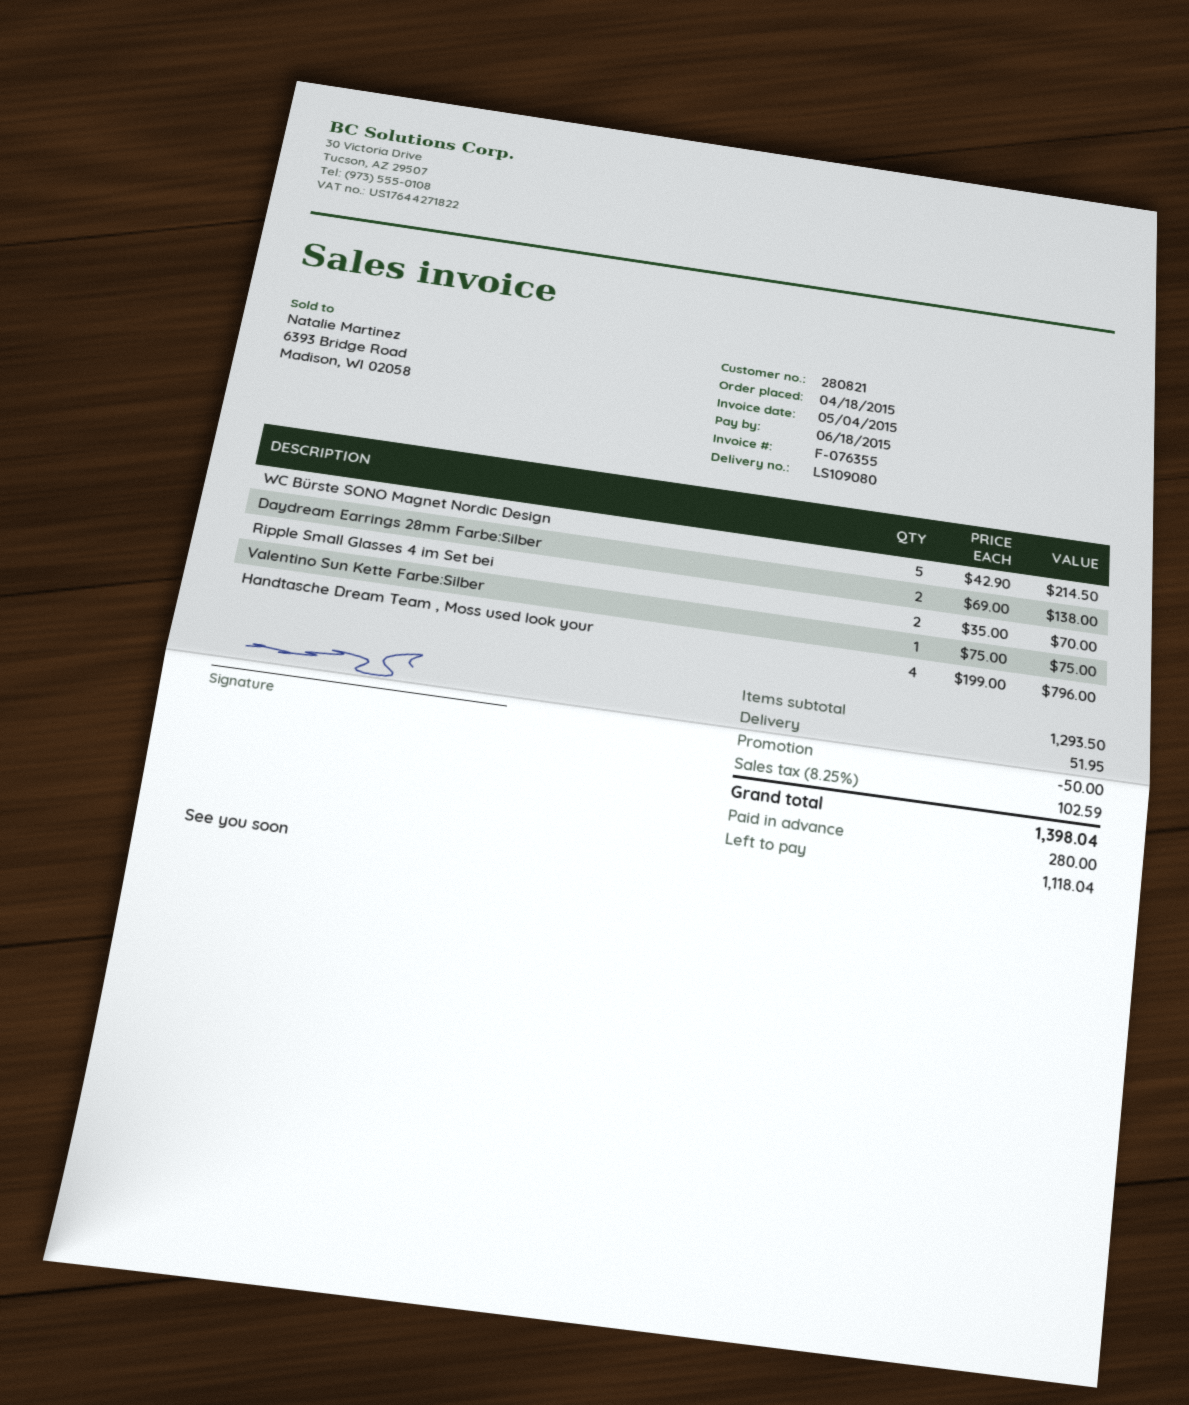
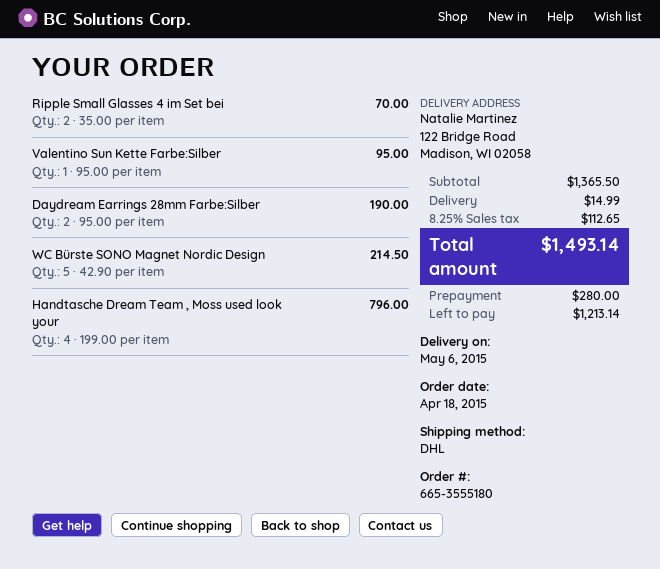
Daydream Earrings 28mm Farbe:Silber: 2 x 69.00 = 138.00 -> 2 x 95.00 = 190.00
Valentino Sun Kette Farbe:Silber: 1 x 75.00 = 75.00 -> 1 x 95.00 = 95.00
subtotal: 1293.50 -> 1365.50
discount: 50.00 -> none
shipping: 51.95 -> 14.99
tax: 8.25% = 102.59 -> 8.25% = 112.65
total: 1398.04 -> 1493.14
balance: 1118.04 -> 1213.14

